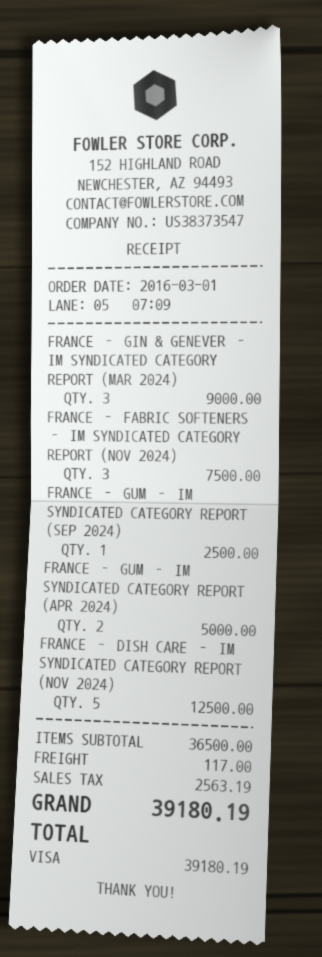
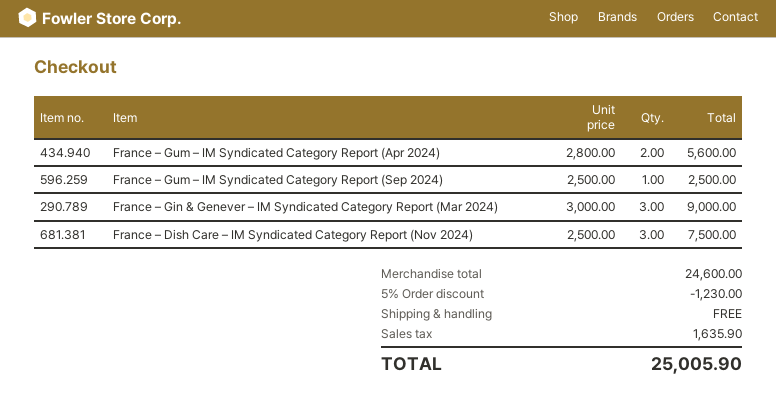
FRANCE – FABRIC SOFTENERS – IM SYNDICATED CATEGORY REPORT (NOV 2024): 3 for 7500.00 -> none
FRANCE – GUM – IM SYNDICATED CATEGORY REPORT (APR 2024): 2 for 5000.00 -> 2 for 5600.00
FRANCE – DISH CARE – IM SYNDICATED CATEGORY REPORT (NOV 2024): 5 for 12500.00 -> 3 for 7500.00
subtotal: 36500.00 -> 24600.00
discount: none -> 5% = 1230.00
shipping: 117.00 -> 0.00
tax: 2563.19 -> 1635.90
total: 39180.19 -> 25005.90

